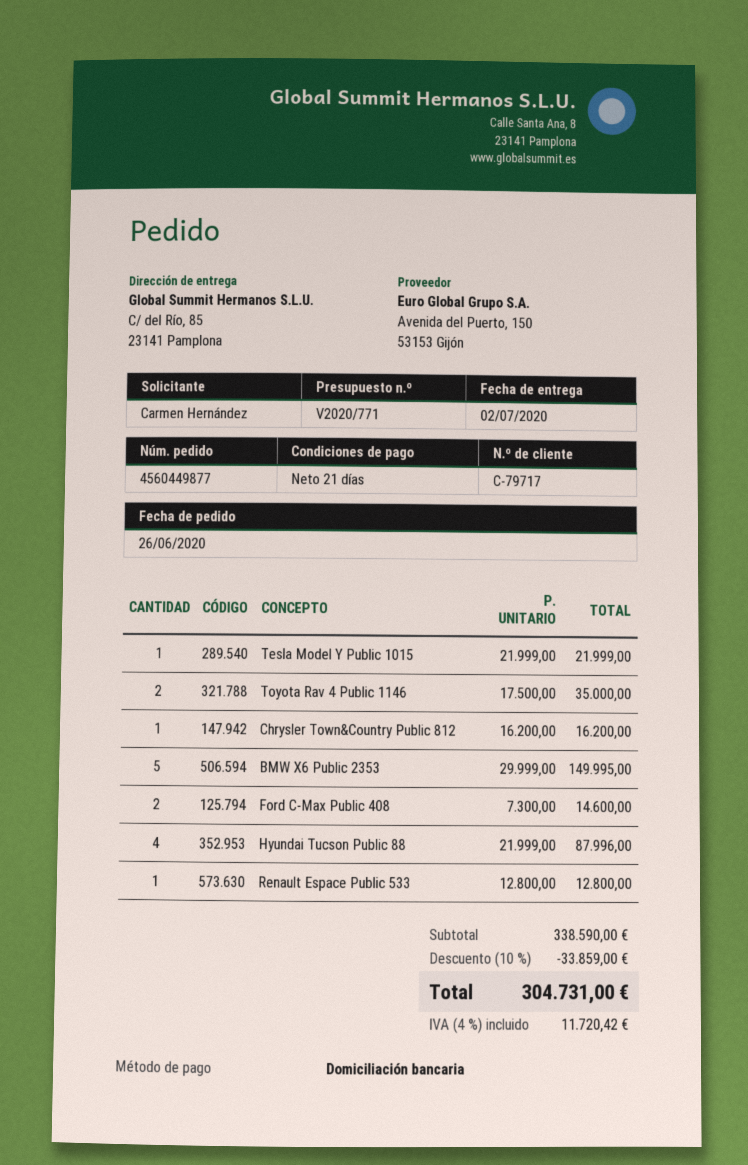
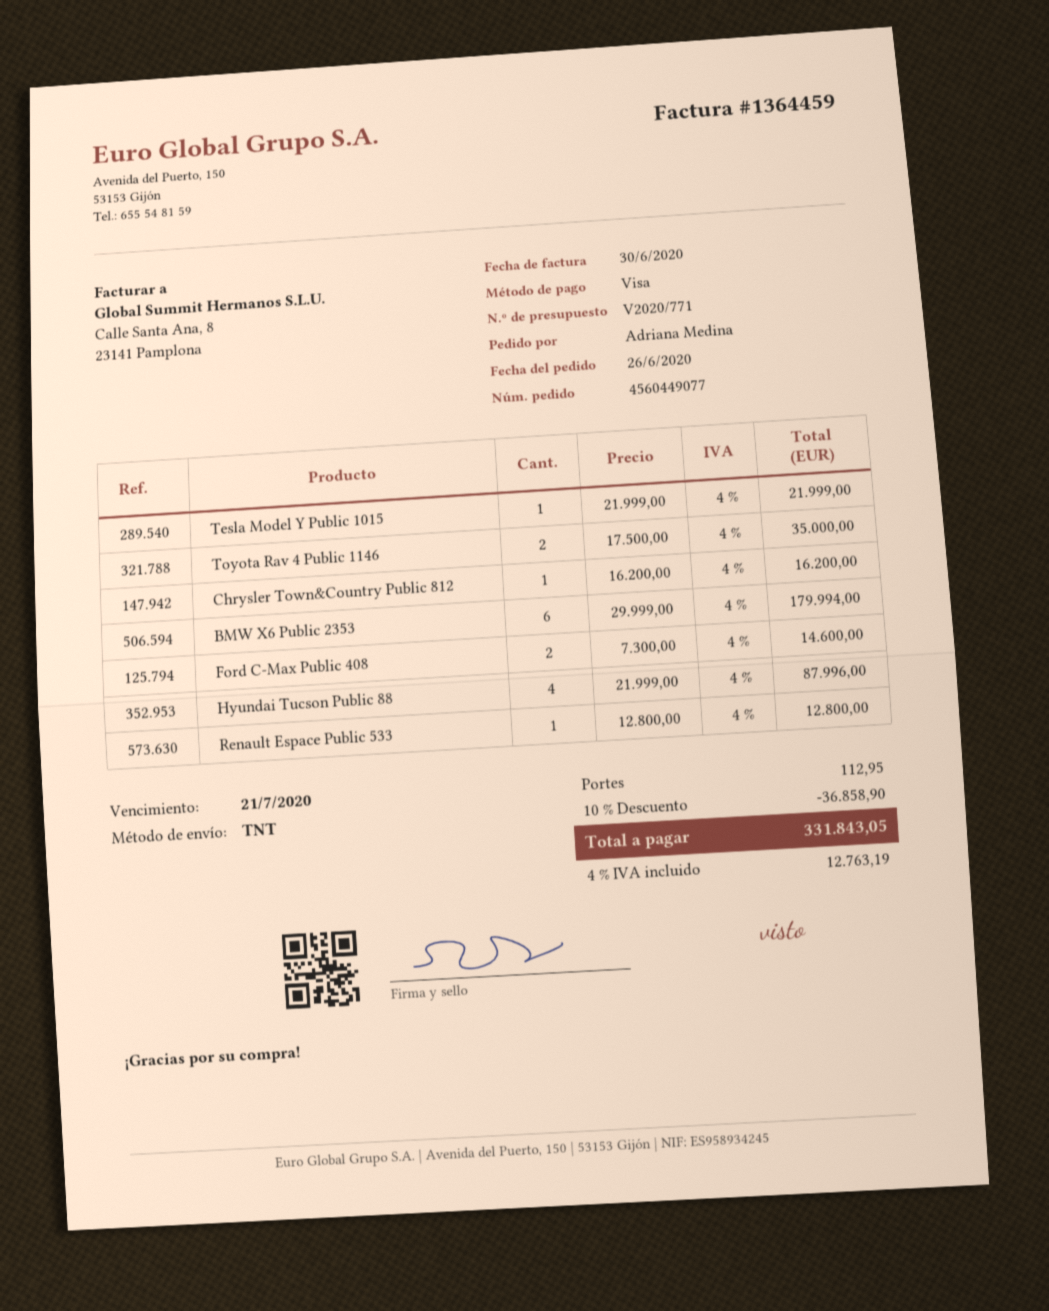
order number: 4560449877 -> 4560449077
ordered by: Carmen Hernández -> Adriana Medina
payment method: direct debit -> Visa
BMW X6 Public 2353: 5 x 29999.00 = 149995.00 -> 6 x 29999.00 = 179994.00
discount: 10% = 33859.00 -> 10% = 36858.90
shipping: none -> 112.95
tax: 4% = 11720.42 -> 4% = 12763.19
total: 304731.00 -> 331843.05

